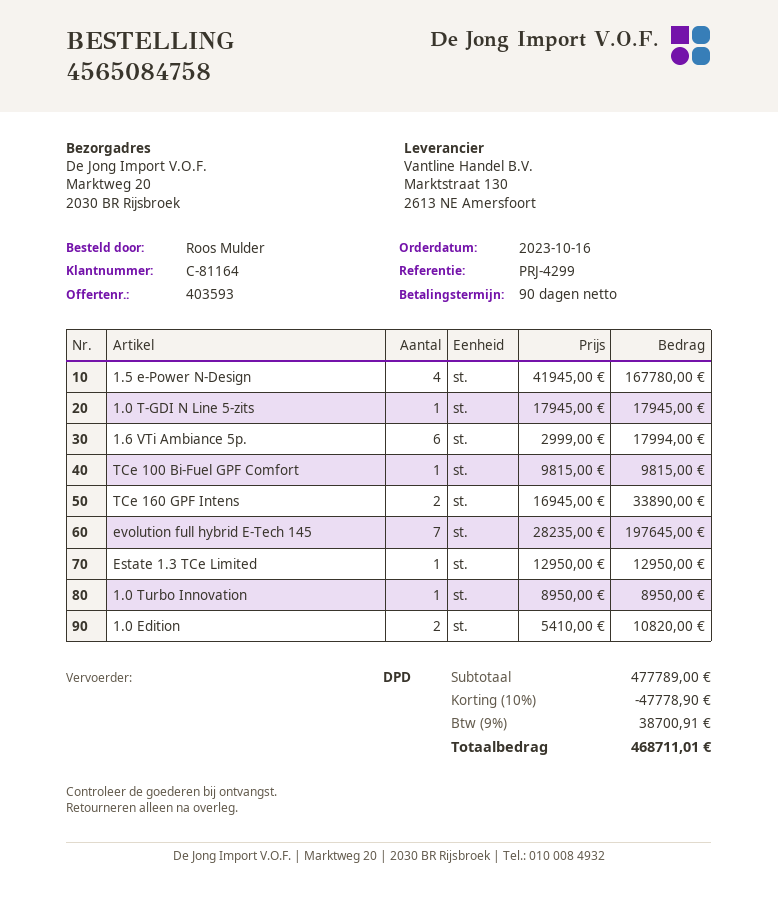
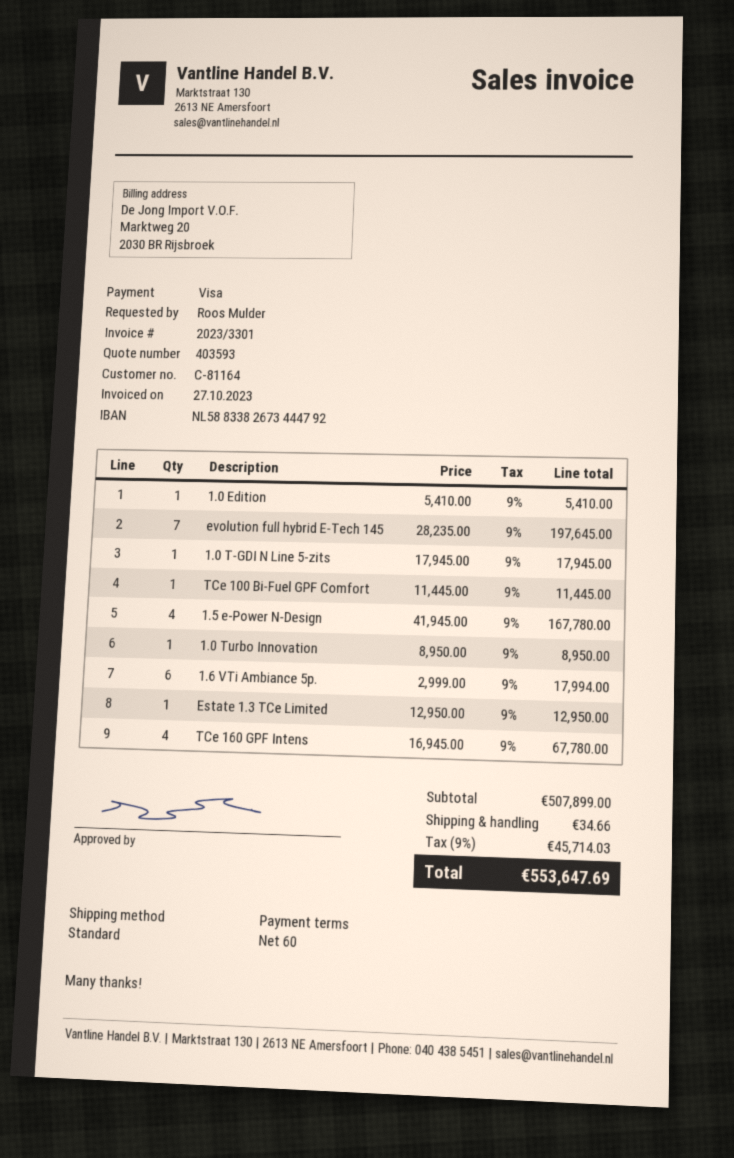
payment terms: 90 days -> 60 days
shipping method: DPD -> standard
TCe 100 Bi-Fuel GPF Comfort: 1 x 9815.00 = 9815.00 -> 1 x 11445.00 = 11445.00
TCe 160 GPF Intens: 2 x 16945.00 = 33890.00 -> 4 x 16945.00 = 67780.00
1.0 Edition: 2 x 5410.00 = 10820.00 -> 1 x 5410.00 = 5410.00
subtotal: 477789.00 -> 507899.00
discount: 10% = 47778.90 -> none
shipping: none -> 34.66
tax: 9% = 38700.91 -> 9% = 45714.03
total: 468711.01 -> 553647.69

